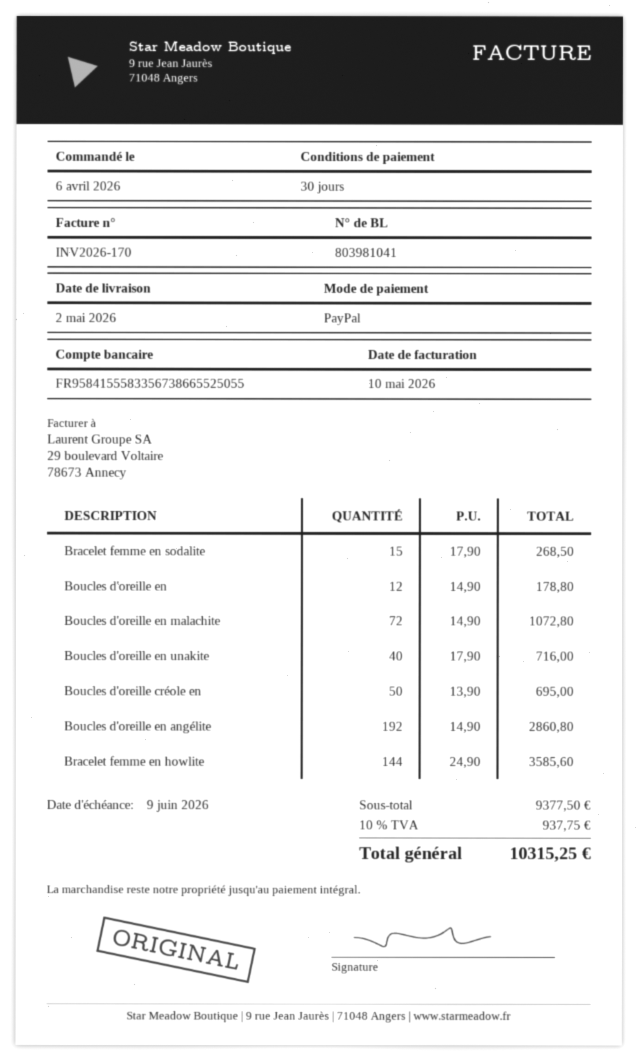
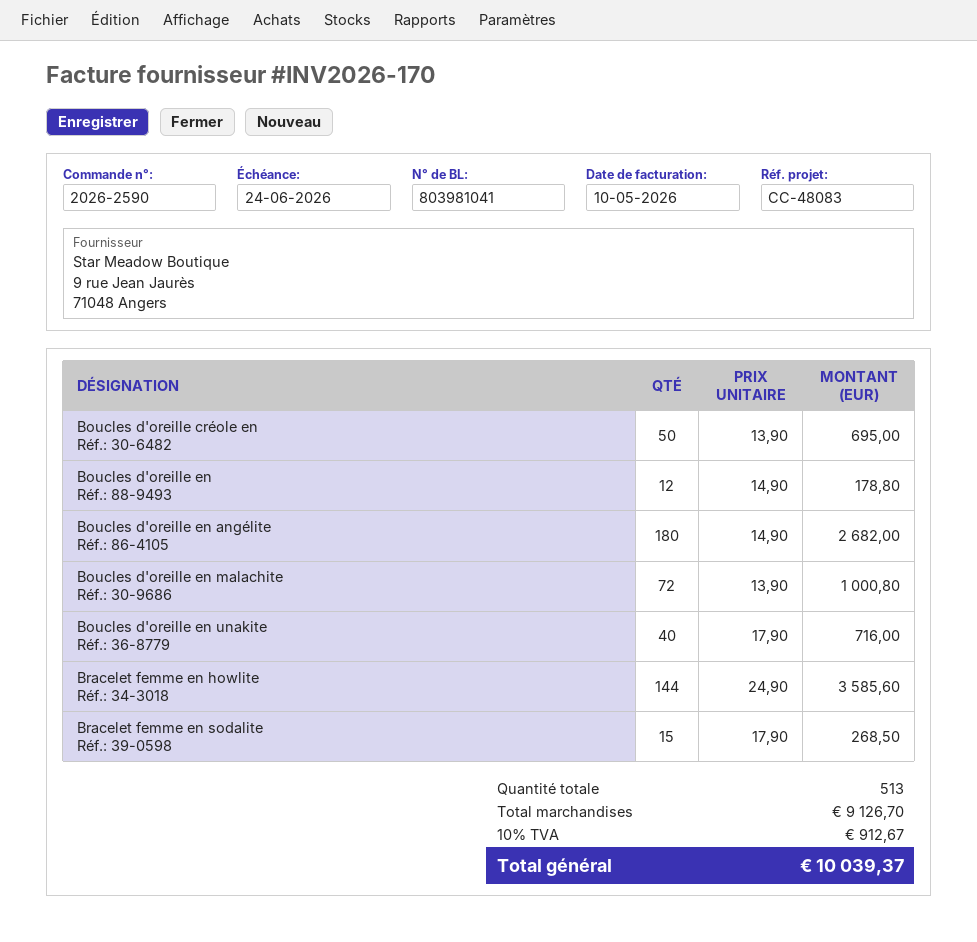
due date: 2026-06-09 -> 2026-06-24
Boucles d'oreille en malachite: 72 x 14.90 = 1072.80 -> 72 x 13.90 = 1000.80
Boucles d'oreille en angélite: 192 x 14.90 = 2860.80 -> 180 x 14.90 = 2682.00
subtotal: 9377.50 -> 9126.70
tax: 10% = 937.75 -> 10% = 912.67
total: 10315.25 -> 10039.37

